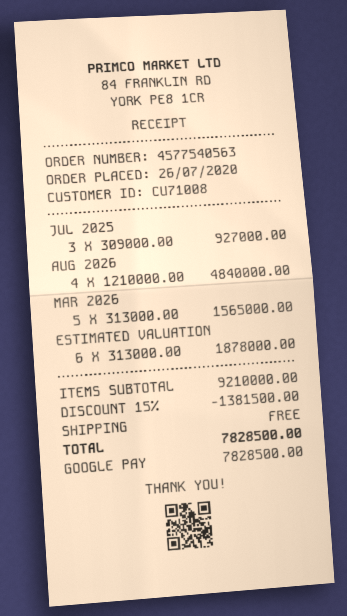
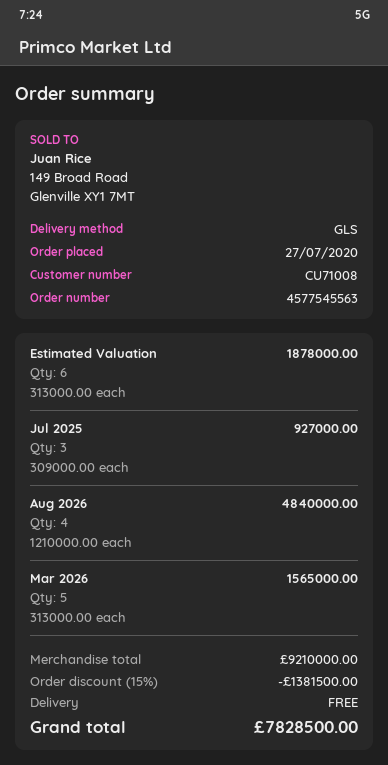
order number: 4577540563 -> 4577545563
order date: 2020-07-26 -> 2020-07-27

